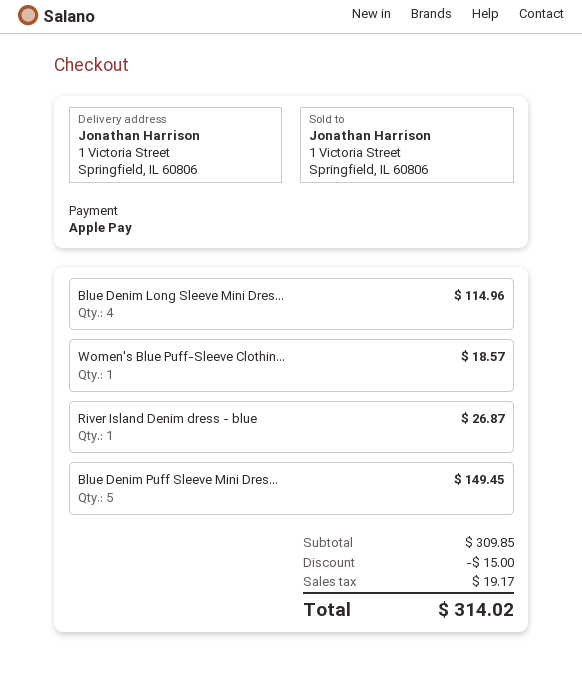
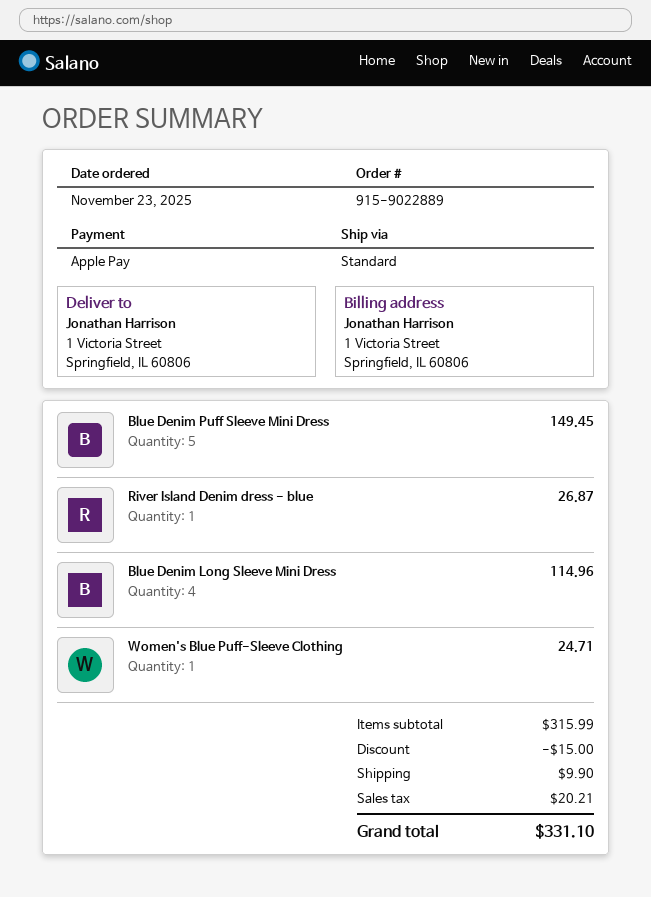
Women's Blue Puff-Sleeve Clothin...: 1 for 18.57 -> 1 for 24.71
subtotal: 309.85 -> 315.99
shipping: none -> 9.90
tax: 19.17 -> 20.21
total: 314.02 -> 331.10

